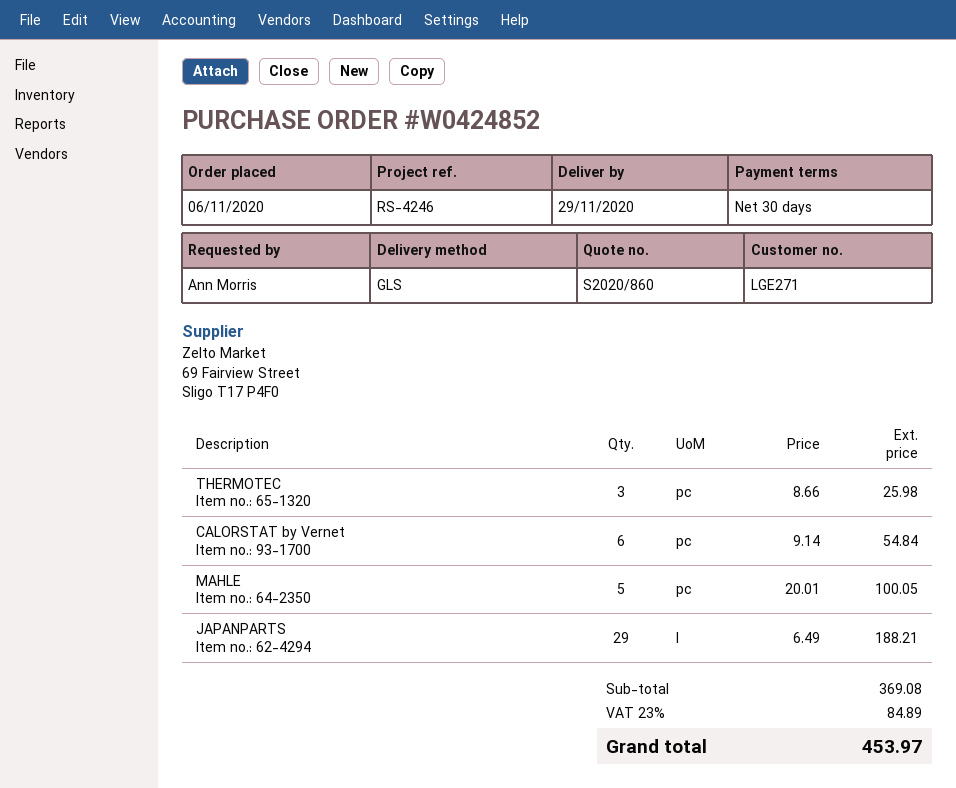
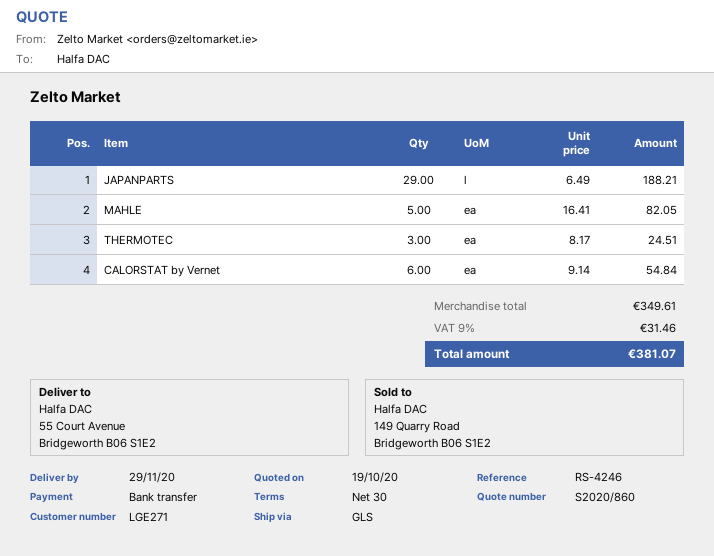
THERMOTEC: 3 x 8.66 = 25.98 -> 3 x 8.17 = 24.51
MAHLE: 5 x 20.01 = 100.05 -> 5 x 16.41 = 82.05
subtotal: 369.08 -> 349.61
tax: 23% = 84.89 -> 9% = 31.46
total: 453.97 -> 381.07

